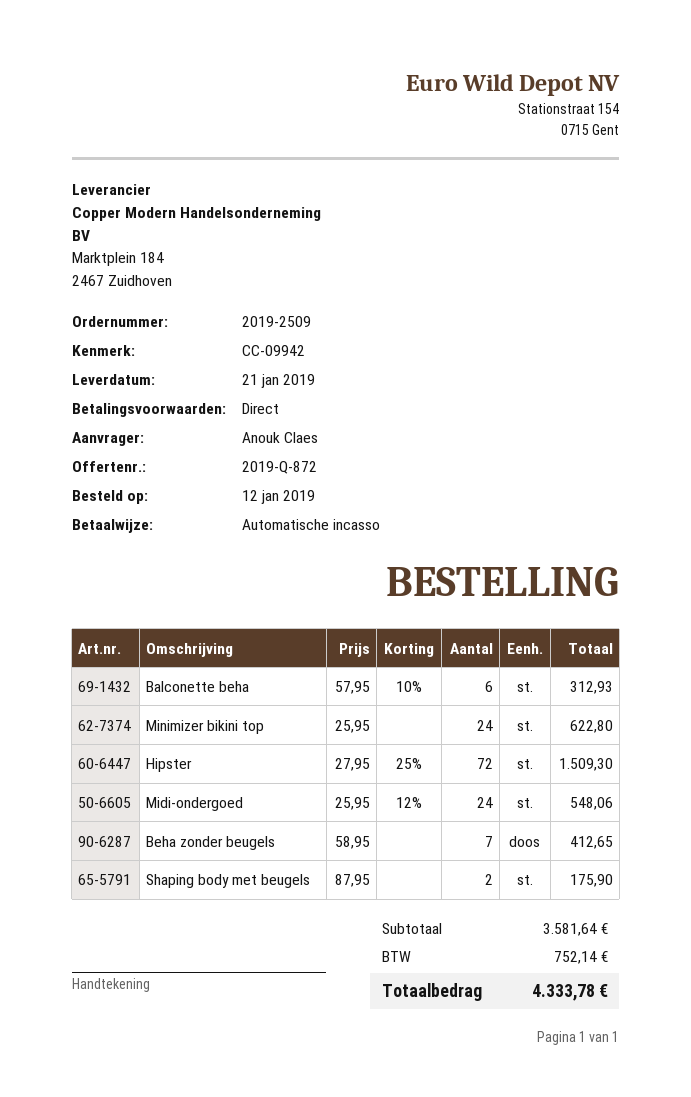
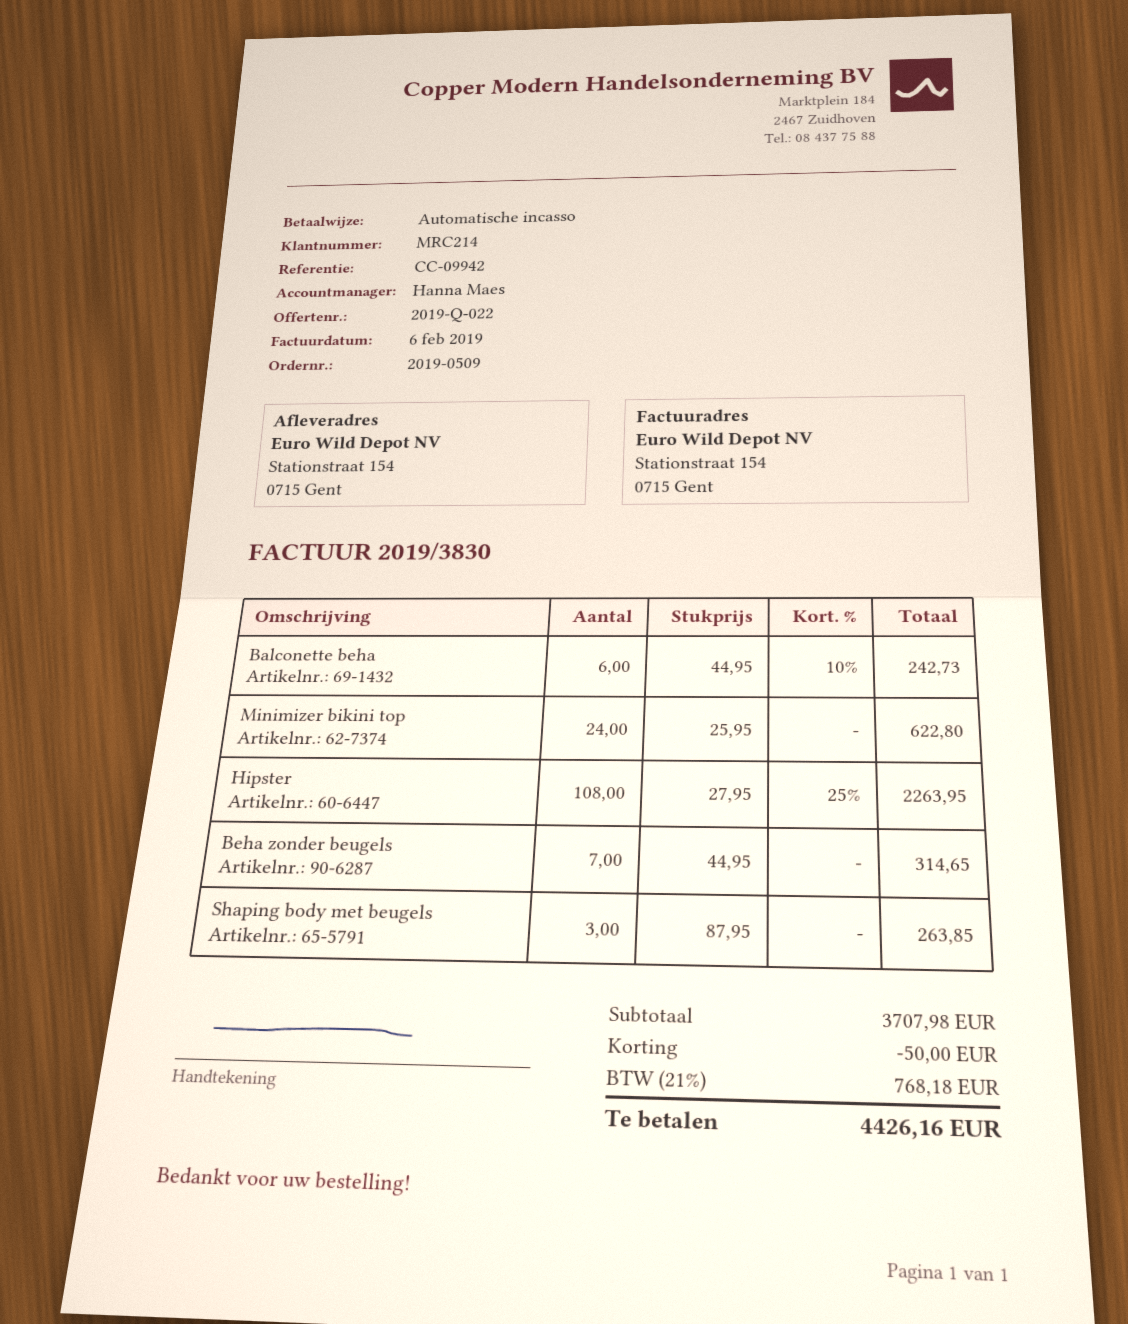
quote number: 2019-Q-872 -> 2019-Q-022
order number: 2019-2509 -> 2019-0509
Balconette beha: 6 x 57.95 - 10% = 312.93 -> 6 x 44.95 - 10% = 242.73
Hipster: 72 x 27.95 - 25% = 1509.30 -> 108 x 27.95 - 25% = 2263.95
Midi-ondergoed: 24 x 25.95 - 12% = 548.06 -> none
Beha zonder beugels: 7 x 58.95 = 412.65 -> 7 x 44.95 = 314.65
Shaping body met beugels: 2 x 87.95 = 175.90 -> 3 x 87.95 = 263.85
subtotal: 3581.64 -> 3707.98
discount: none -> 50.00
tax: 752.14 -> 768.18
total: 4333.78 -> 4426.16

